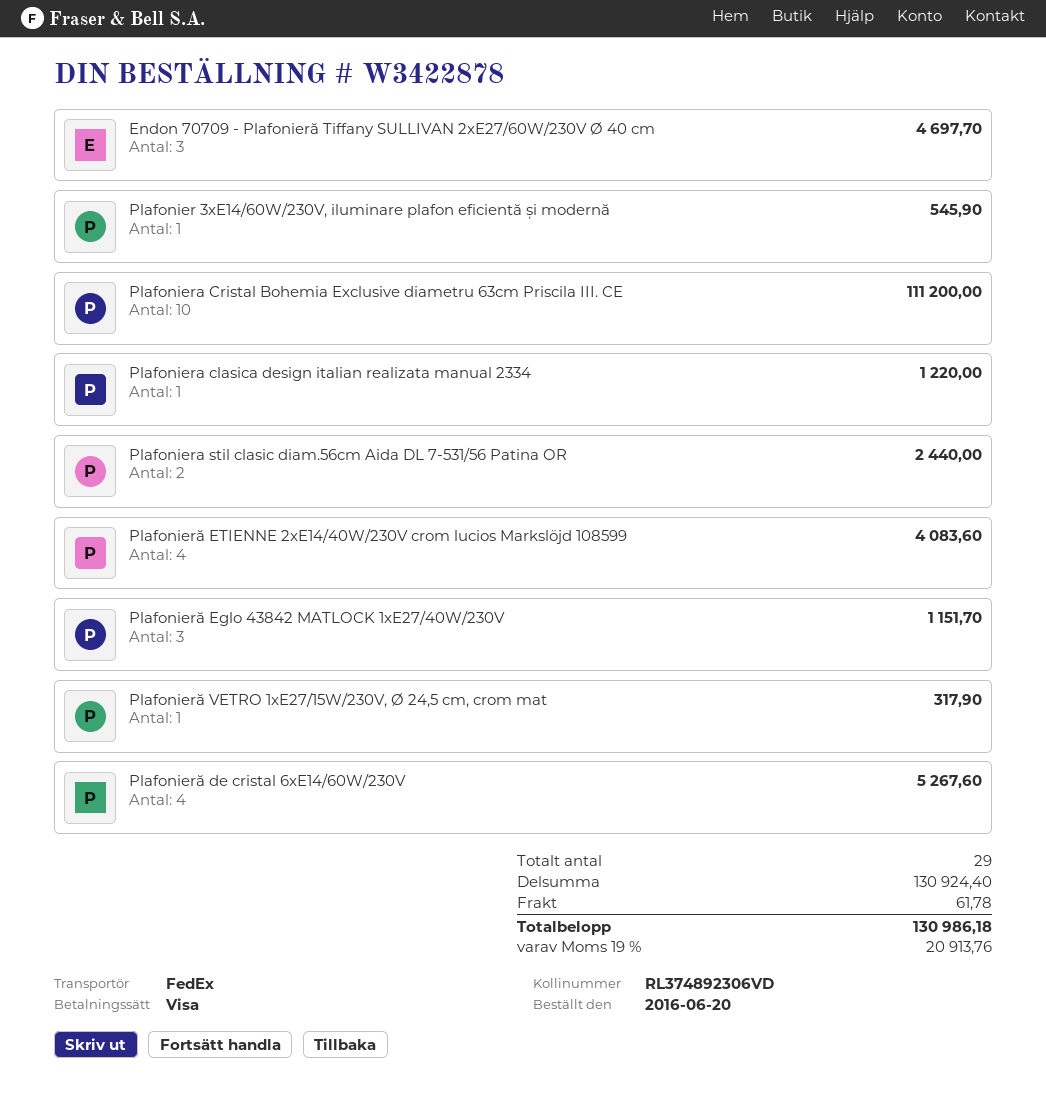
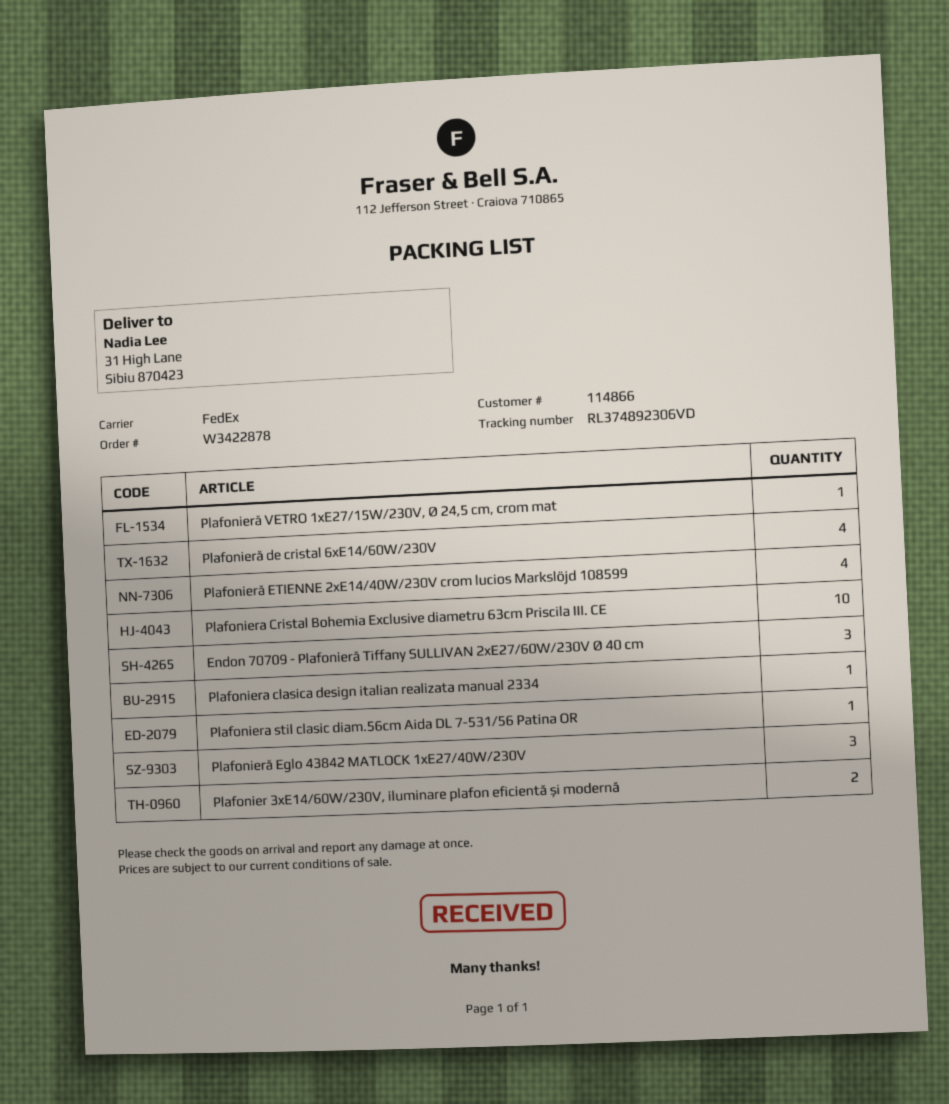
Plafonier 3xE14/60W/230V, iluminare plafon eficientă și modernă: 1 -> 2
Plafoniera stil clasic diam.56cm Aida DL 7-531/56 Patina OR: 2 -> 1

